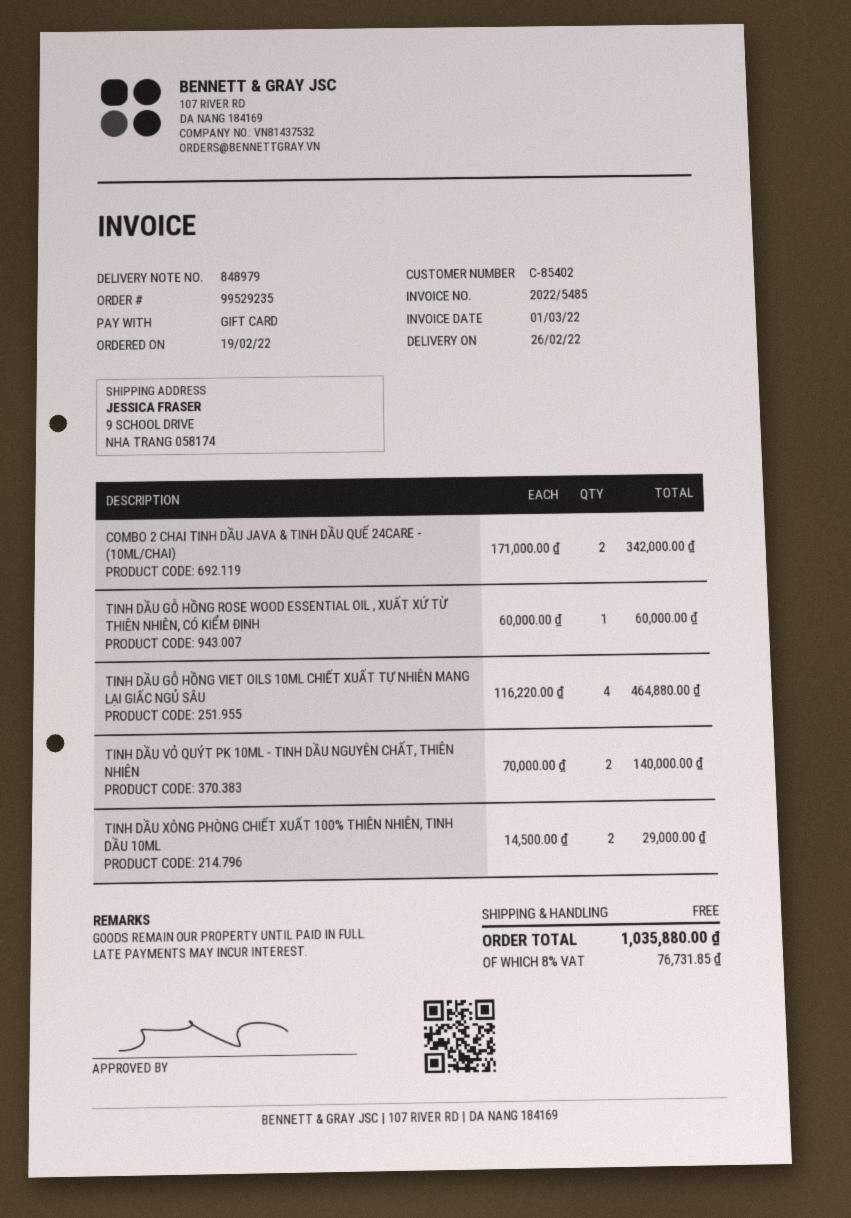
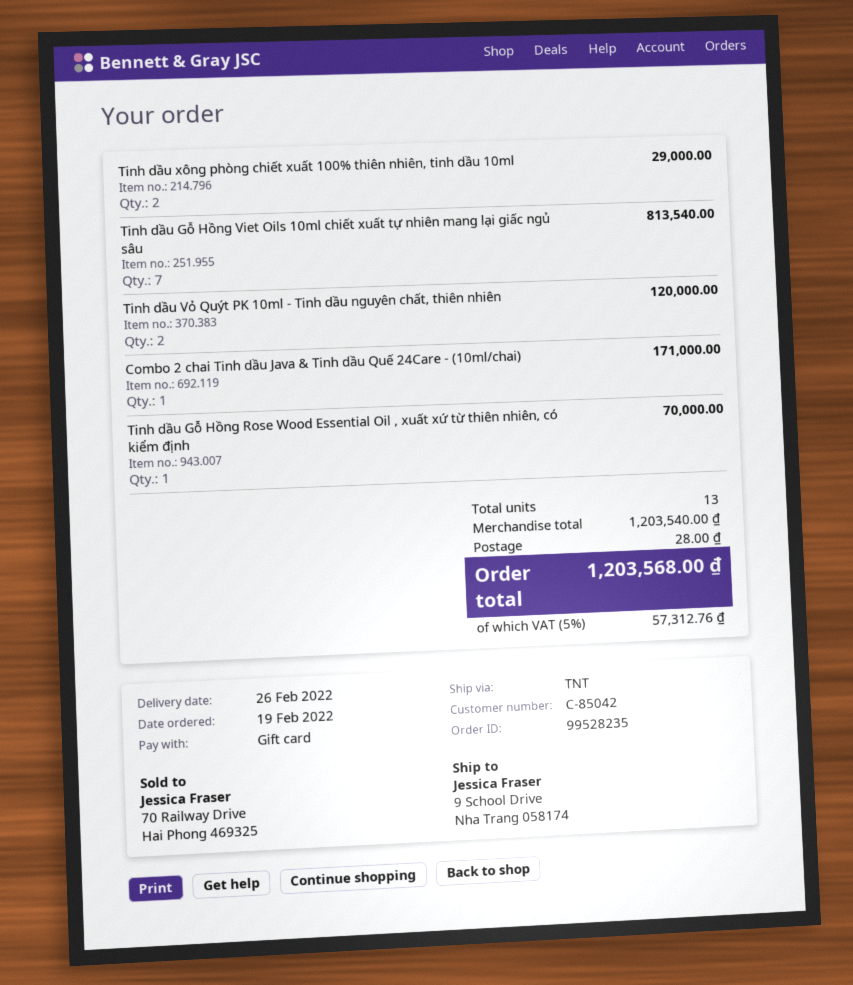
order number: 99529235 -> 99528235
customer number: C-85402 -> C-85042
COMBO 2 CHAI TINH DẦU JAVA & TINH DẦU QUẾ 24CARE - (10ML/CHAI): 2 for 342000.00 -> 1 for 171000.00
TINH DẦU GỖ HỒNG ROSE WOOD ESSENTIAL OIL , XUẤT XỨ TỪ THIÊN NHIÊN, CÓ KIỂM ĐỊNH: 1 for 60000.00 -> 1 for 70000.00
TINH DẦU GỖ HỒNG VIET OILS 10ML CHIẾT XUẤT TỰ NHIÊN MANG LẠI GIẤC NGỦ SÂU: 4 for 464880.00 -> 7 for 813540.00
TINH DẦU VỎ QUÝT PK 10ML - TINH DẦU NGUYÊN CHẤT, THIÊN NHIÊN: 2 for 140000.00 -> 2 for 120000.00
shipping: 0.00 -> 28.00
tax: 8% = 76731.85 -> 5% = 57312.76
total: 1035880.00 -> 1203568.00

